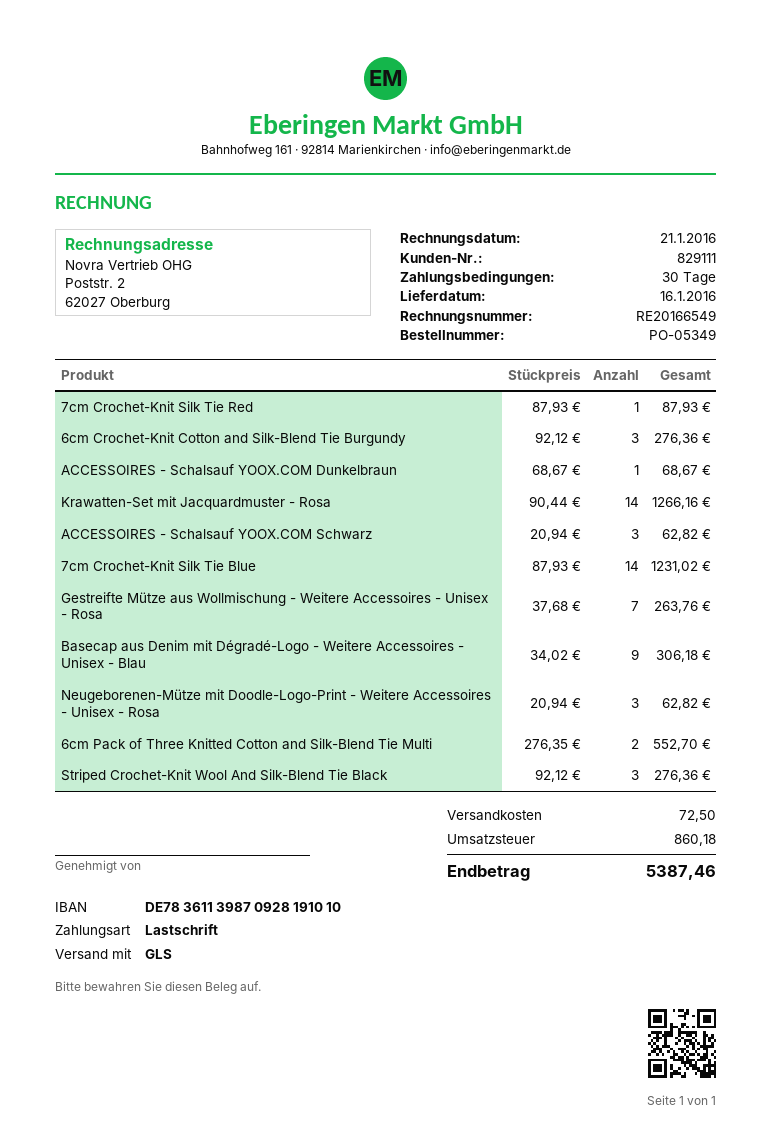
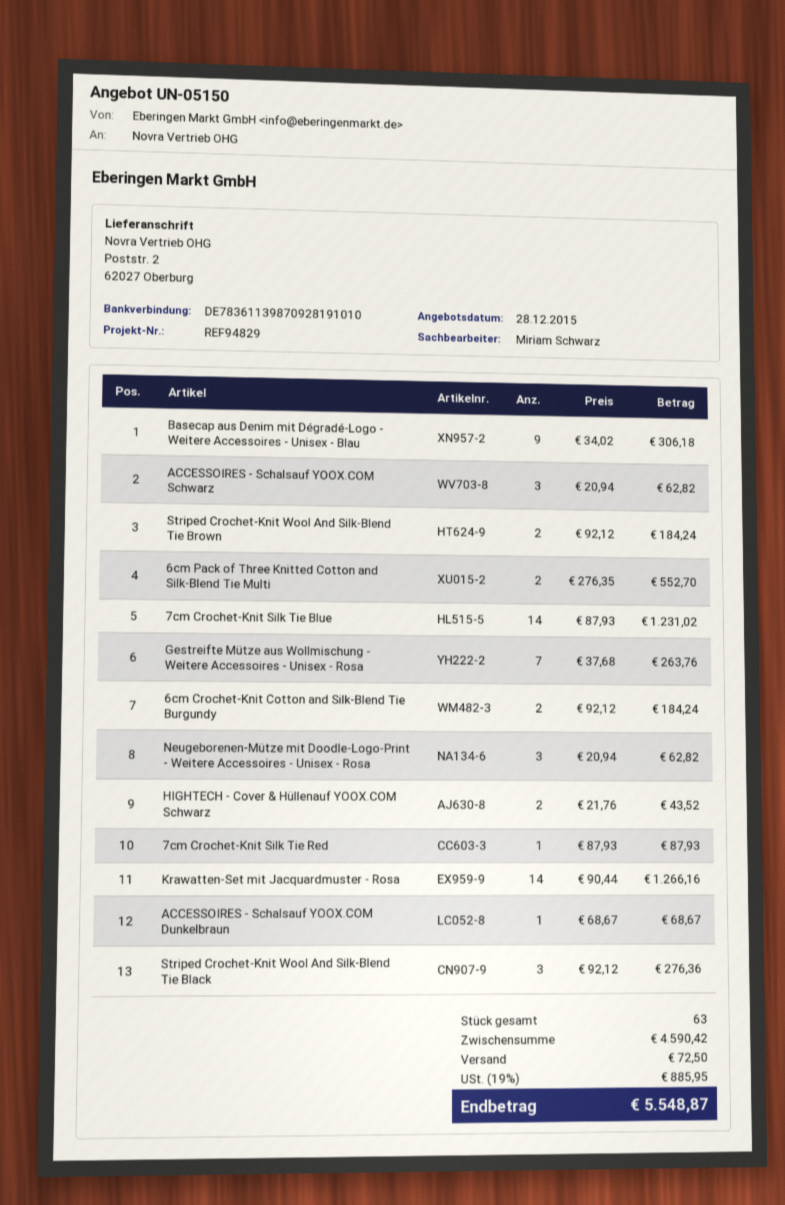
6cm Crochet-Knit Cotton and Silk-Blend Tie Burgundy: 3 x 92.12 = 276.36 -> 2 x 92.12 = 184.24
Striped Crochet-Knit Wool And Silk-Blend Tie Brown: none -> 2 x 92.12 = 184.24
HIGHTECH - Cover & Hüllenauf YOOX.COM Schwarz: none -> 2 x 21.76 = 43.52
tax: 860.18 -> 885.95
total: 5387.46 -> 5548.87

